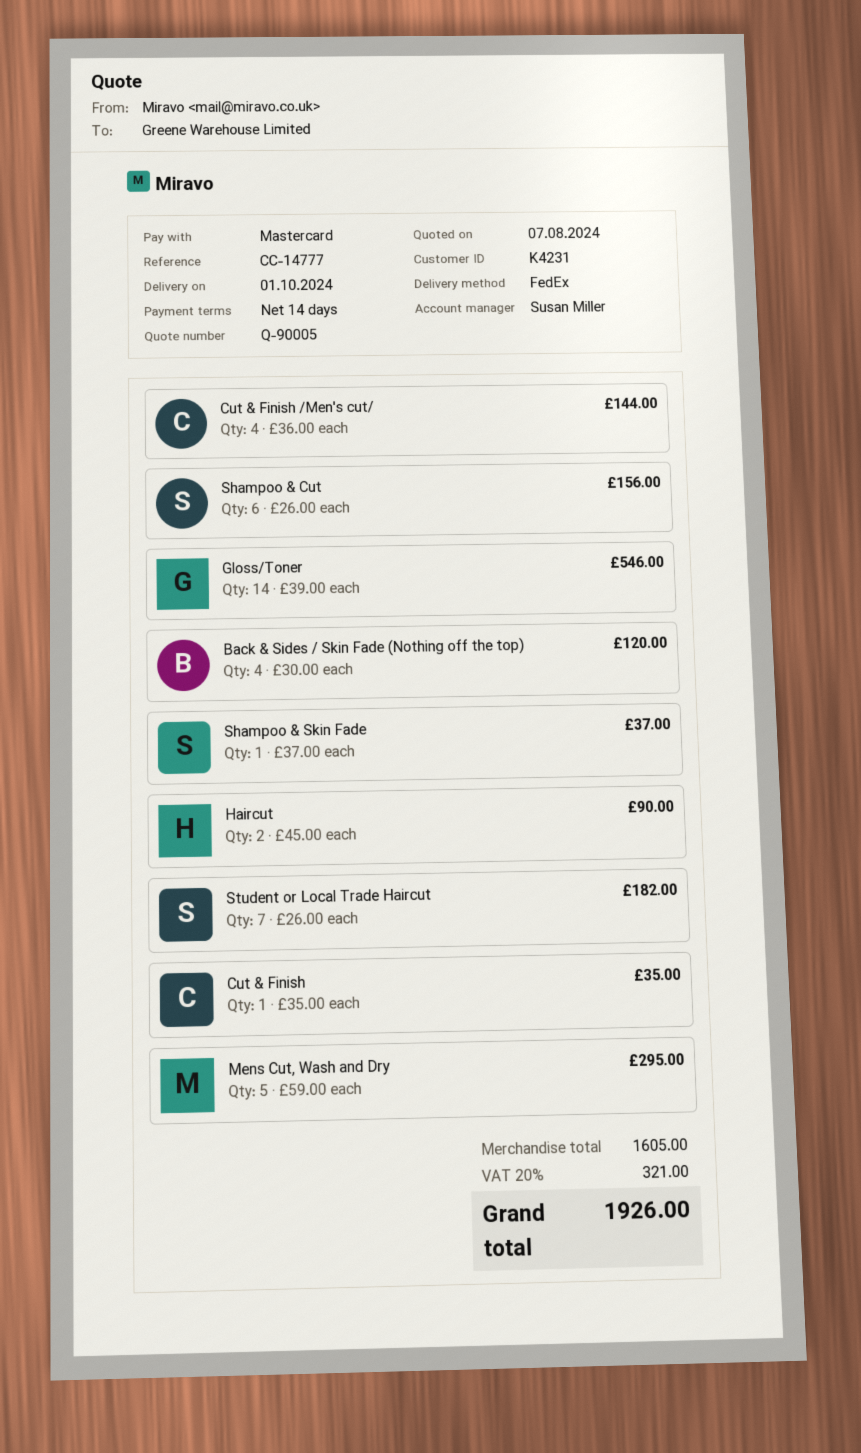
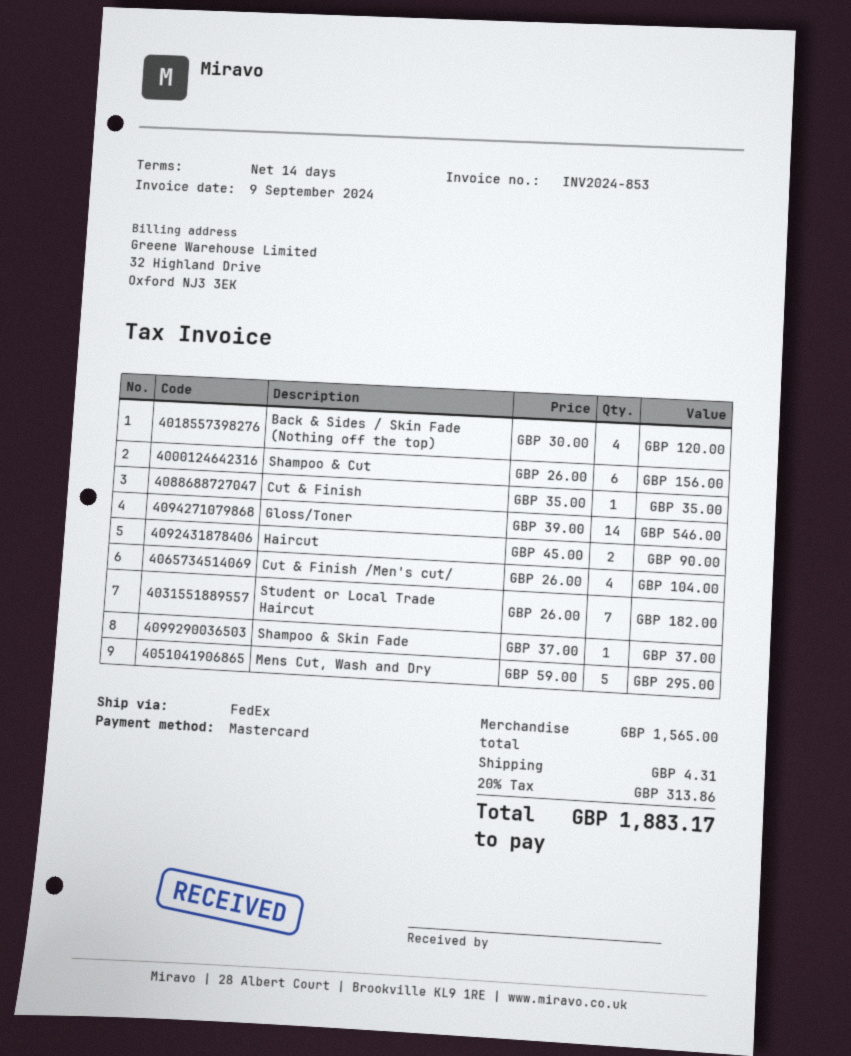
Cut & Finish /Men's cut/: 4 x 36.00 = 144.00 -> 4 x 26.00 = 104.00
subtotal: 1605.00 -> 1565.00
shipping: none -> 4.31
tax: 20% = 321.00 -> 20% = 313.86
total: 1926.00 -> 1883.17

